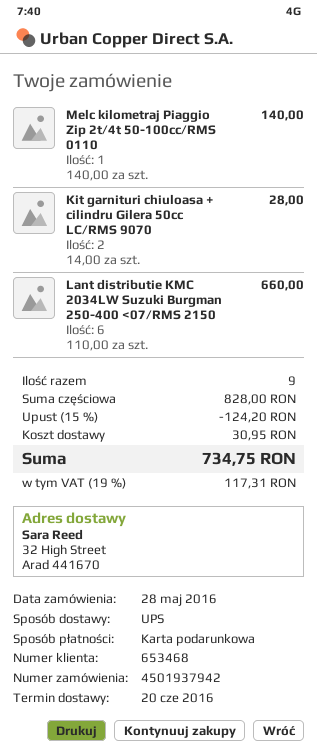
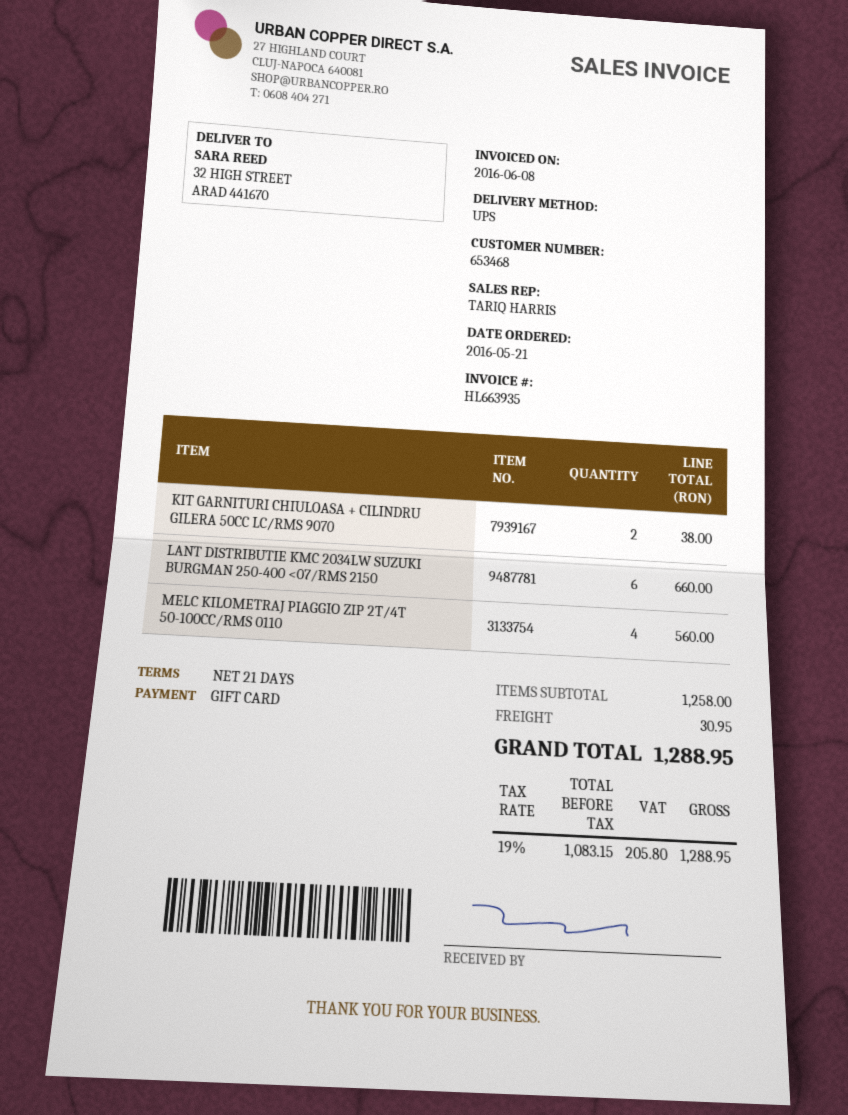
order date: 2016-05-28 -> 2016-05-21
Melc kilometraj Piaggio Zip 2t/4t 50-100cc/RMS 0110: 1 for 140.00 -> 4 for 560.00
Kit garnituri chiuloasa + cilindru Gilera 50cc LC/RMS 9070: 2 for 28.00 -> 2 for 38.00
subtotal: 828.00 -> 1258.00
discount: 15% = 124.20 -> none
tax: 19% = 117.31 -> 19% = 205.80
total: 734.75 -> 1288.95

